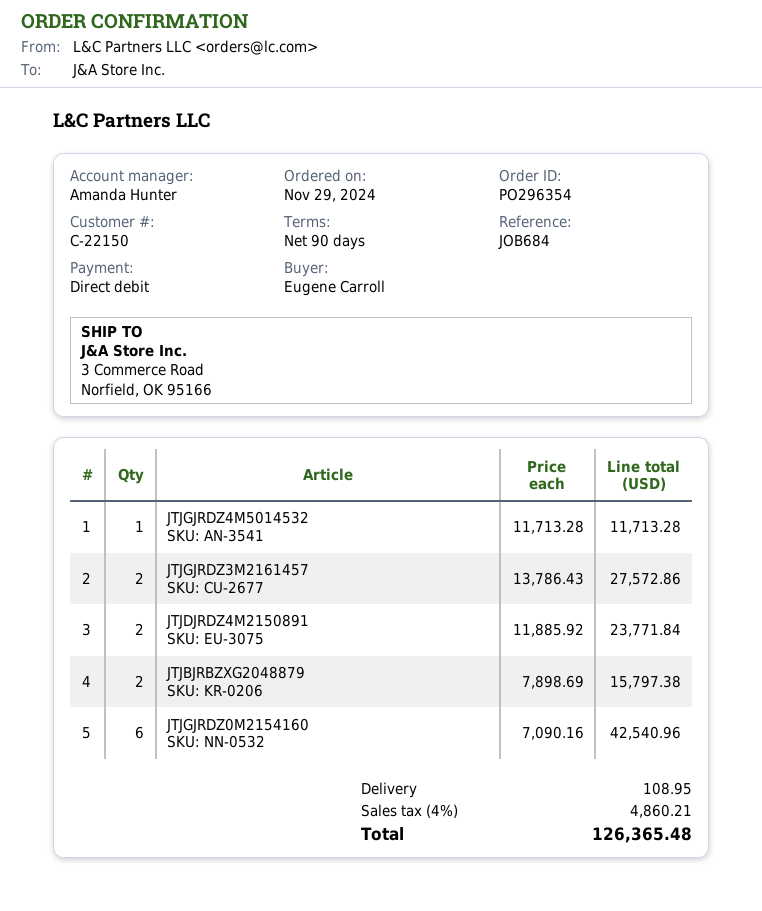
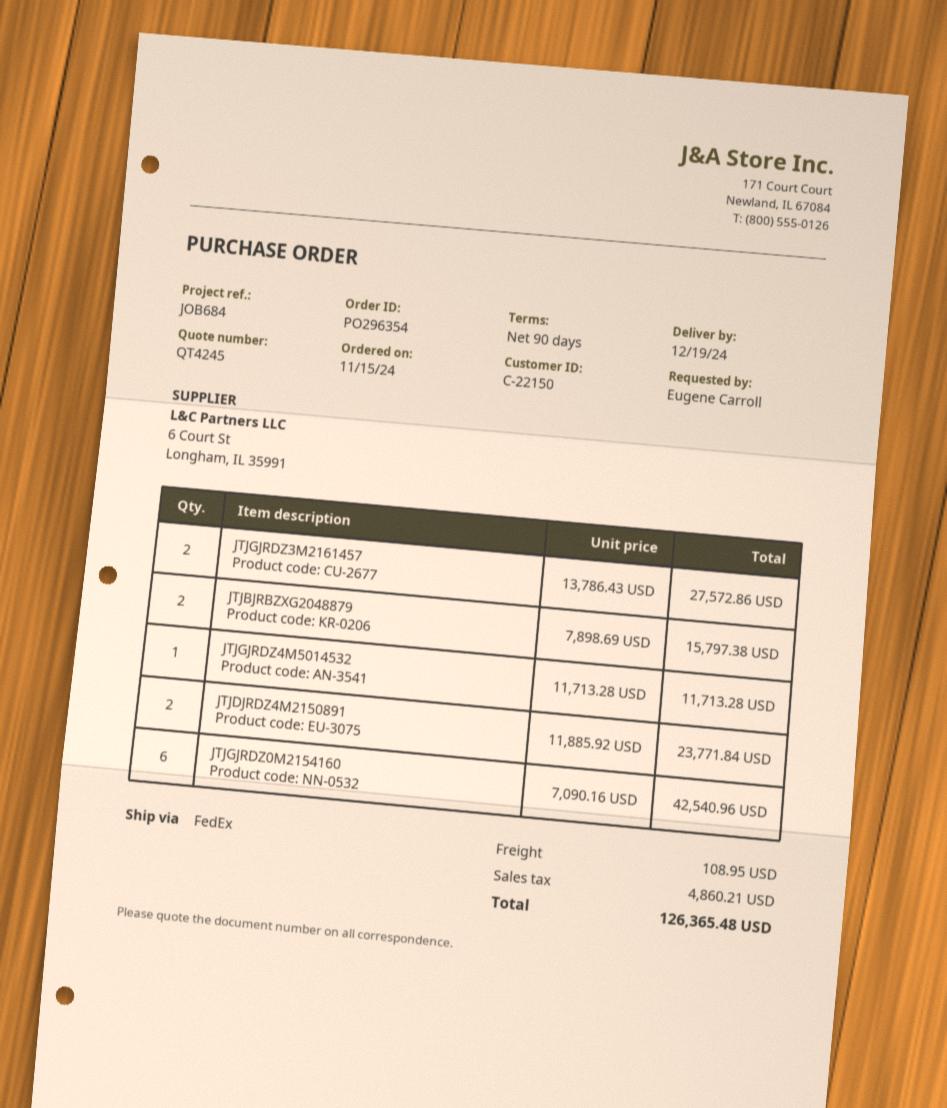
order date: 2024-11-29 -> 2024-11-15

